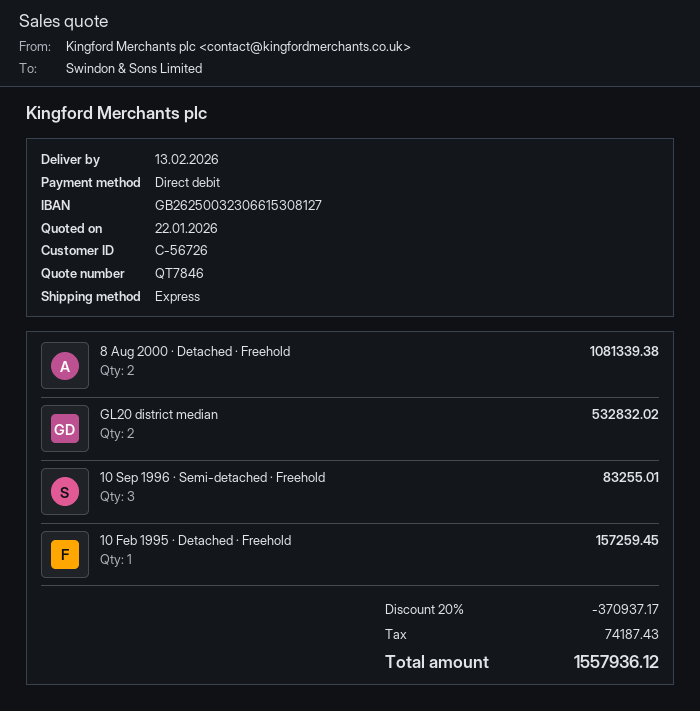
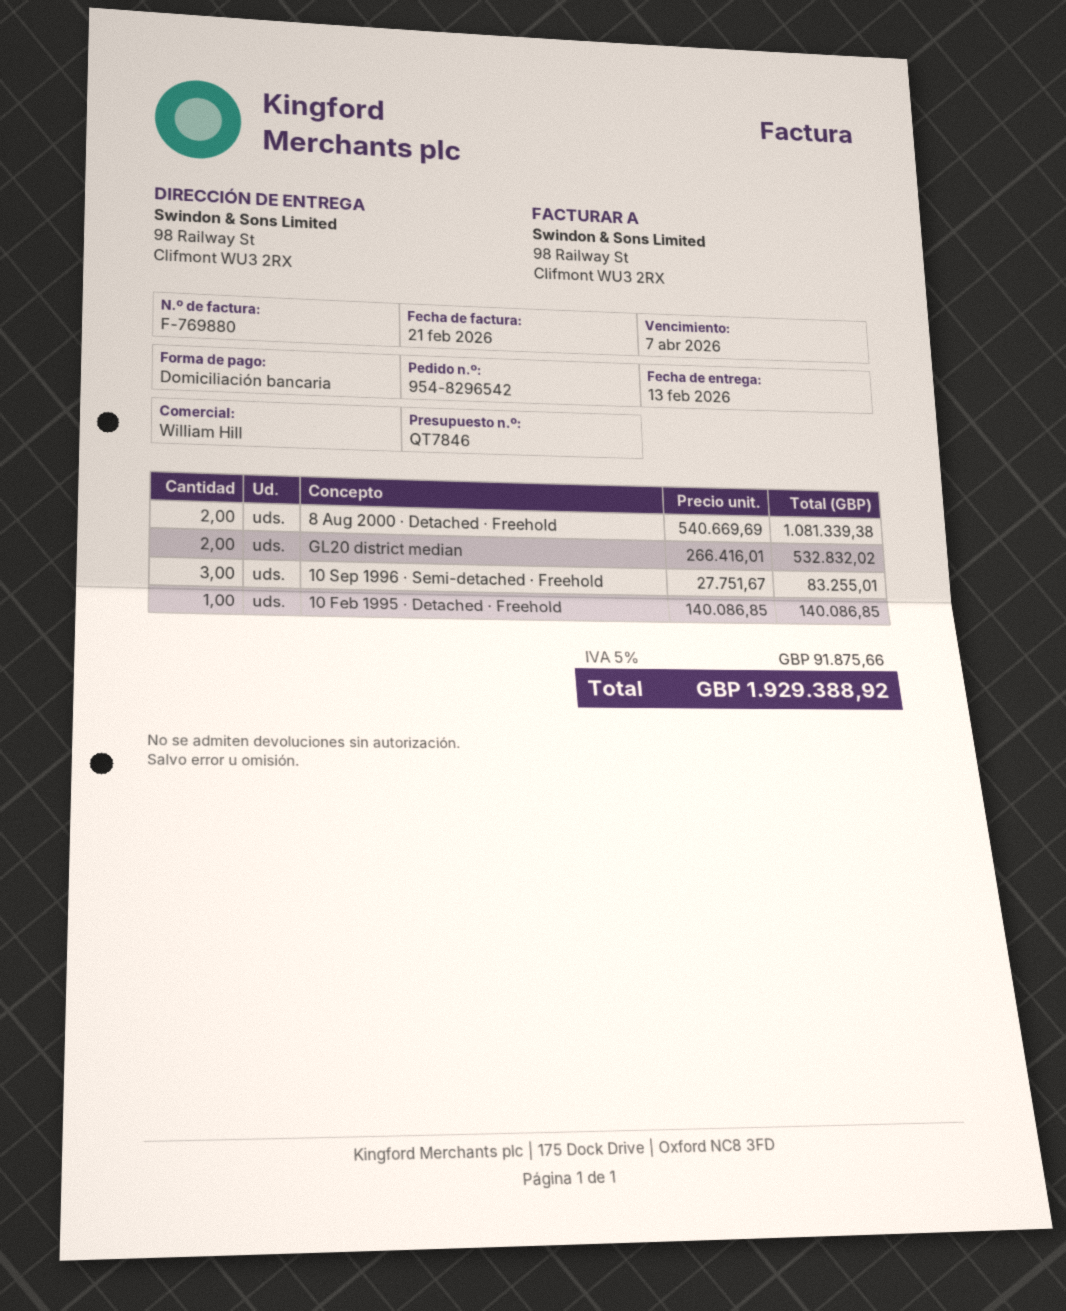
10 Feb 1995 · Detached · Freehold: 1 for 157259.45 -> 1 for 140086.85
discount: 20% = 370937.17 -> none
tax: 74187.43 -> 91875.66
total: 1557936.12 -> 1929388.92

